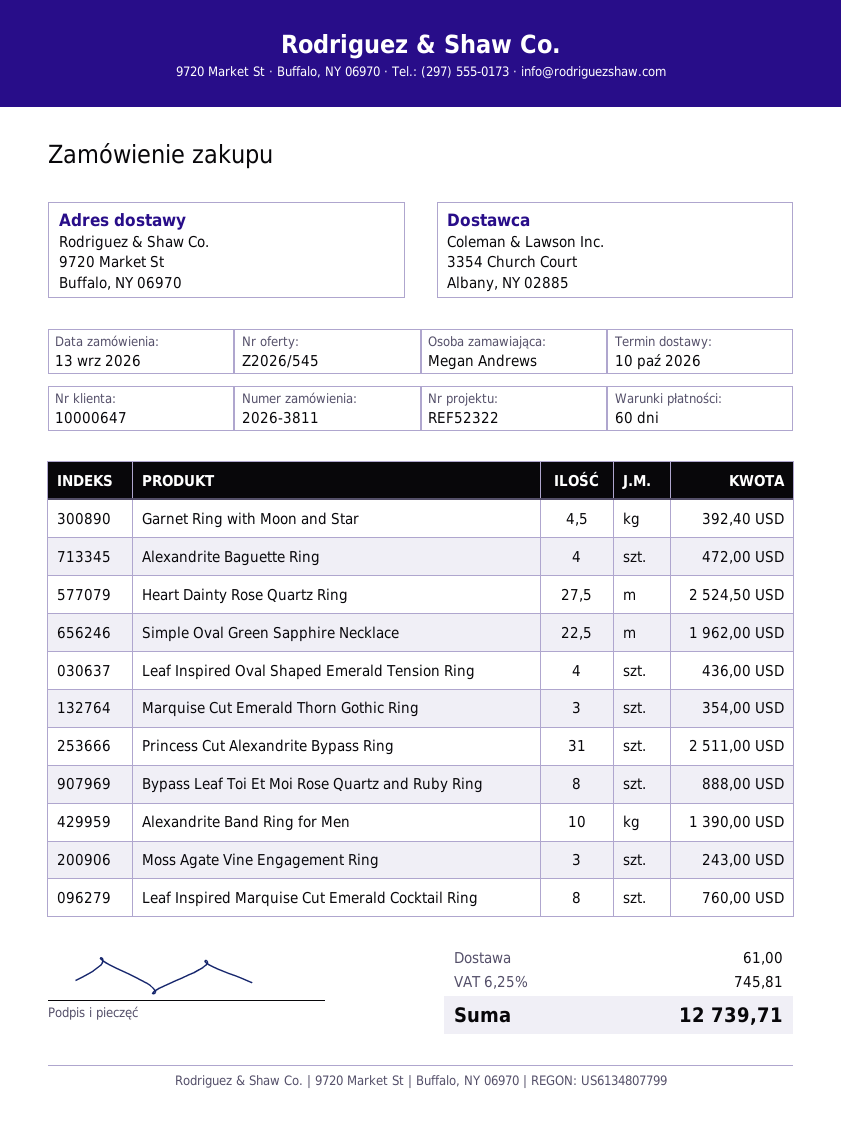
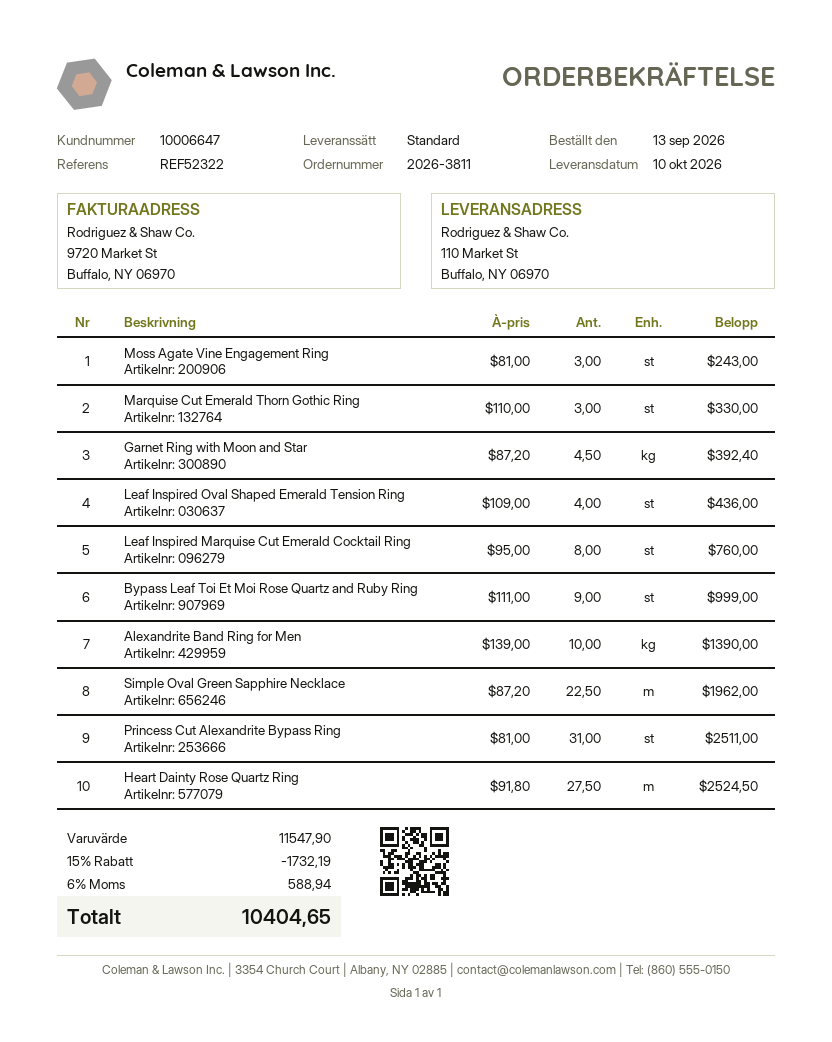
customer number: 10000647 -> 10006647
ship to: 9720 Market St, Buffalo, NY 06970 -> 110 Market St, Buffalo, NY 06970
Alexandrite Baguette Ring: 4 for 472.00 -> none
Marquise Cut Emerald Thorn Gothic Ring: 3 for 354.00 -> 3 for 330.00
Bypass Leaf Toi Et Moi Rose Quartz and Ruby Ring: 8 for 888.00 -> 9 for 999.00
discount: none -> 15% = 1732.19
shipping: 61.00 -> none
tax: 6.25% = 745.81 -> 6% = 588.94
total: 12739.71 -> 10404.65

